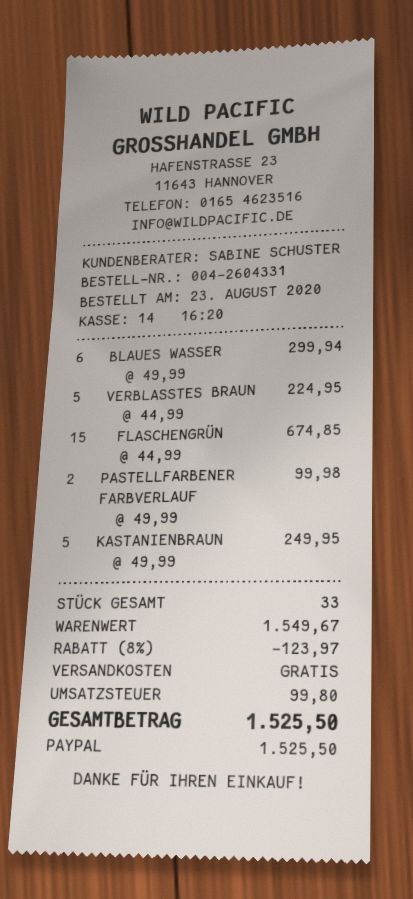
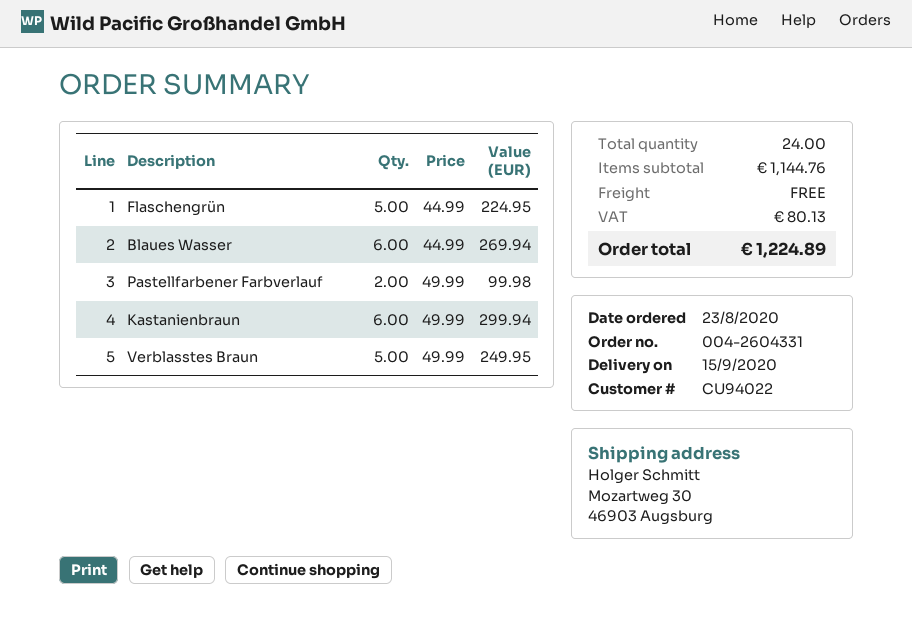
BLAUES WASSER: 6 x 49.99 = 299.94 -> 6 x 44.99 = 269.94
VERBLASSTES BRAUN: 5 x 44.99 = 224.95 -> 5 x 49.99 = 249.95
FLASCHENGRÜN: 15 x 44.99 = 674.85 -> 5 x 44.99 = 224.95
KASTANIENBRAUN: 5 x 49.99 = 249.95 -> 6 x 49.99 = 299.94
total quantity: 33 -> 24
subtotal: 1549.67 -> 1144.76
discount: 8% = 123.97 -> none
tax: 99.80 -> 80.13
total: 1525.50 -> 1224.89

